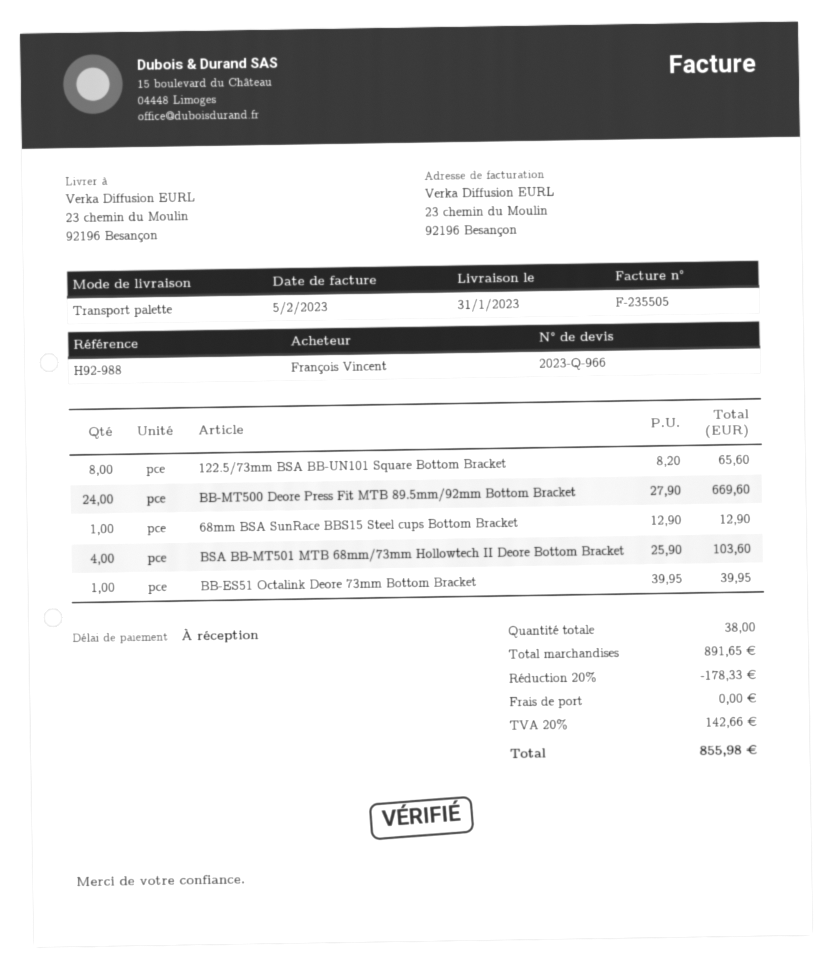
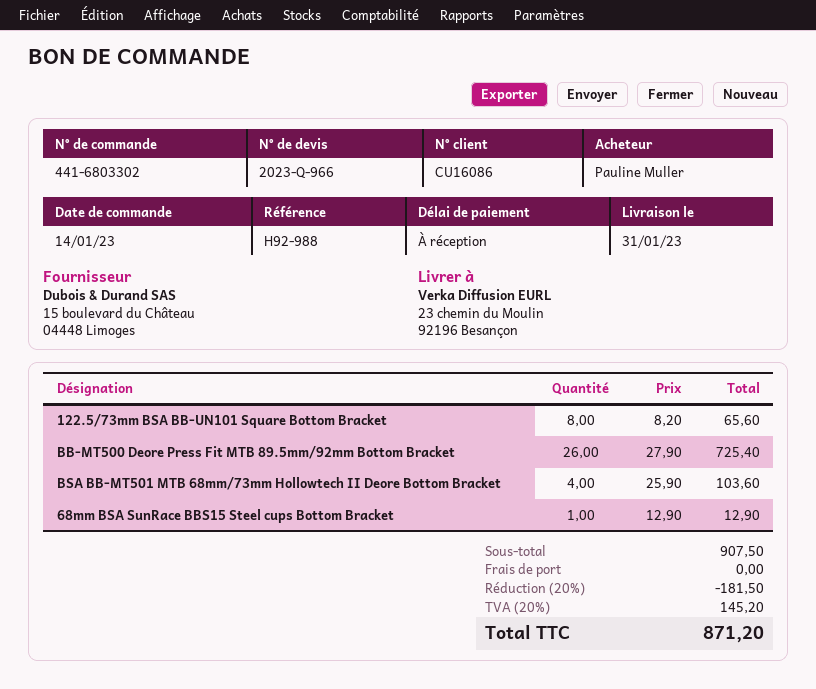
ordered by: François Vincent -> Pauline Muller
BB-MT500 Deore Press Fit MTB 89.5mm/92mm Bottom Bracket: 24 x 27.90 = 669.60 -> 26 x 27.90 = 725.40
BB-ES51 Octalink Deore 73mm Bottom Bracket: 1 x 39.95 = 39.95 -> none
subtotal: 891.65 -> 907.50
discount: 20% = 178.33 -> 20% = 181.50
tax: 20% = 142.66 -> 20% = 145.20
total: 855.98 -> 871.20

